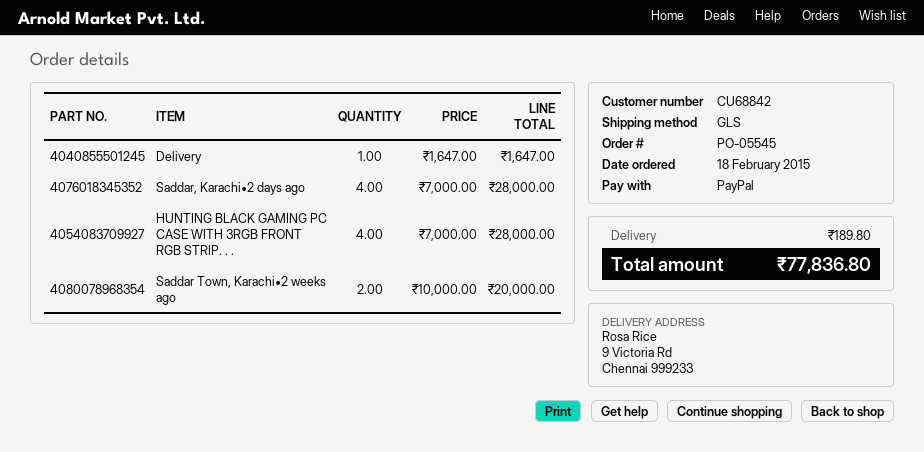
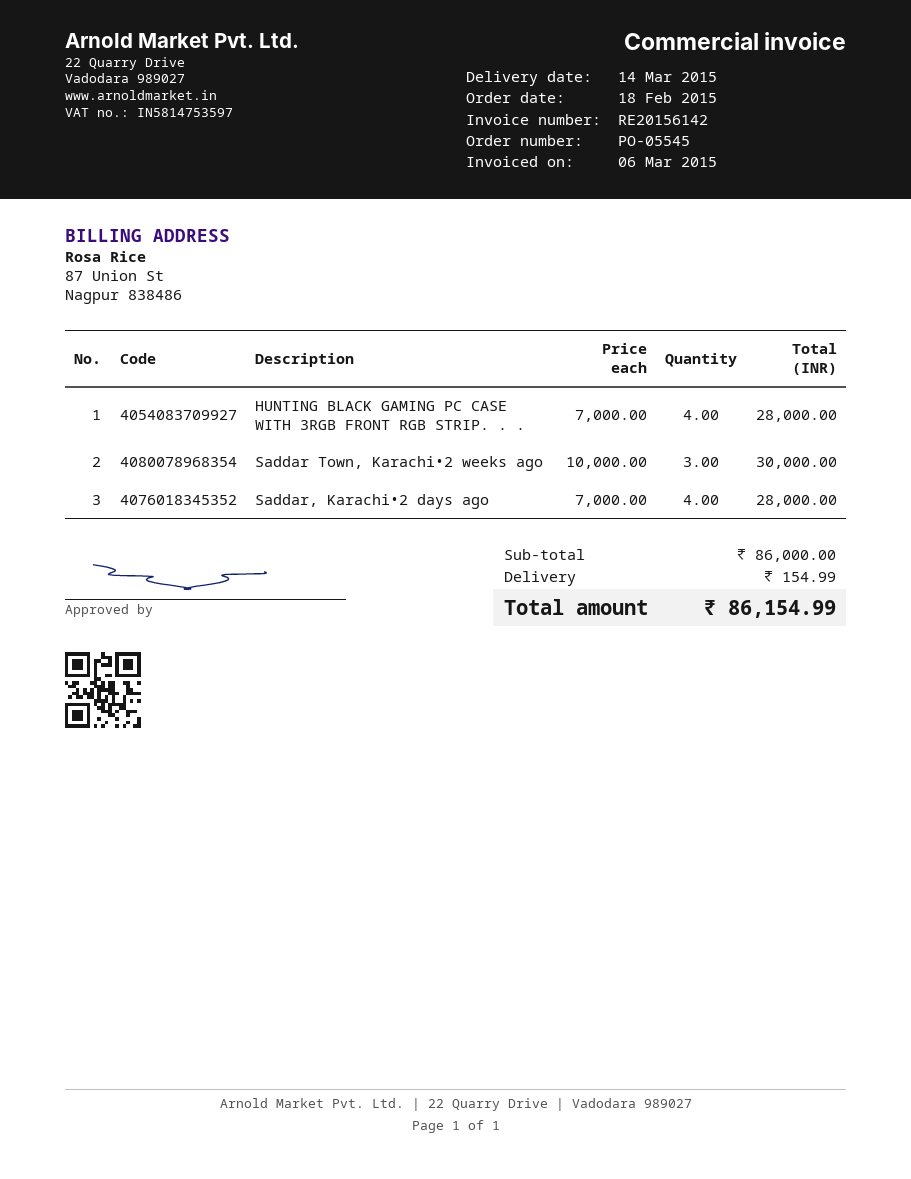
Delivery: 1 x 1647.00 = 1647.00 -> none
Saddar Town, Karachi•2 weeks ago: 2 x 10000.00 = 20000.00 -> 3 x 10000.00 = 30000.00
shipping: 189.80 -> 154.99
total: 77836.80 -> 86154.99

